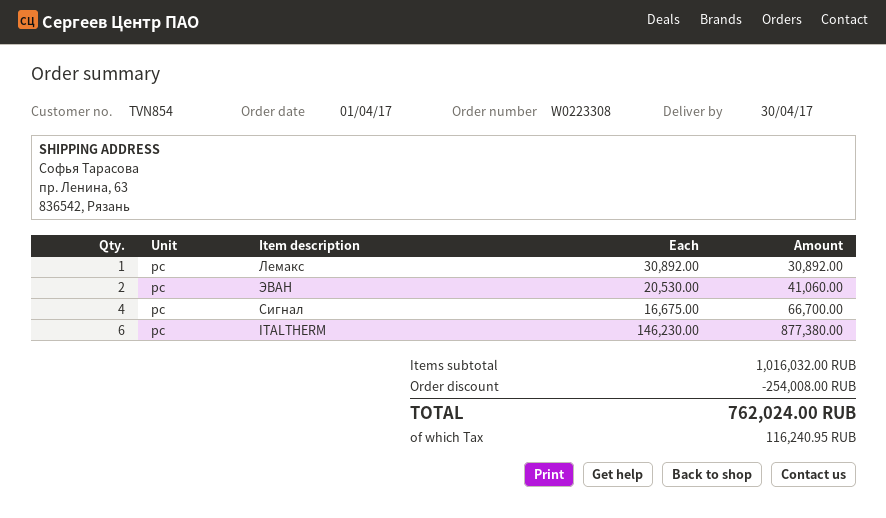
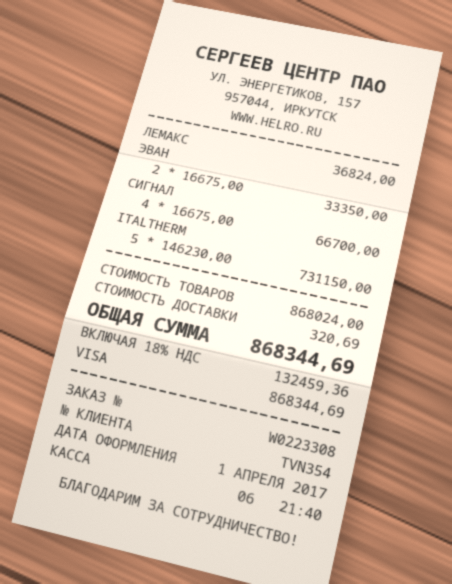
customer number: TVN854 -> TVN354
Лемакс: 1 x 30892.00 = 30892.00 -> 1 x 36824.00 = 36824.00
ЭВАН: 2 x 20530.00 = 41060.00 -> 2 x 16675.00 = 33350.00
ITALTHERM: 6 x 146230.00 = 877380.00 -> 5 x 146230.00 = 731150.00
subtotal: 1016032.00 -> 868024.00
discount: 254008.00 -> none
shipping: none -> 320.69
tax: 116240.95 -> 132459.36
total: 762024.00 -> 868344.69

